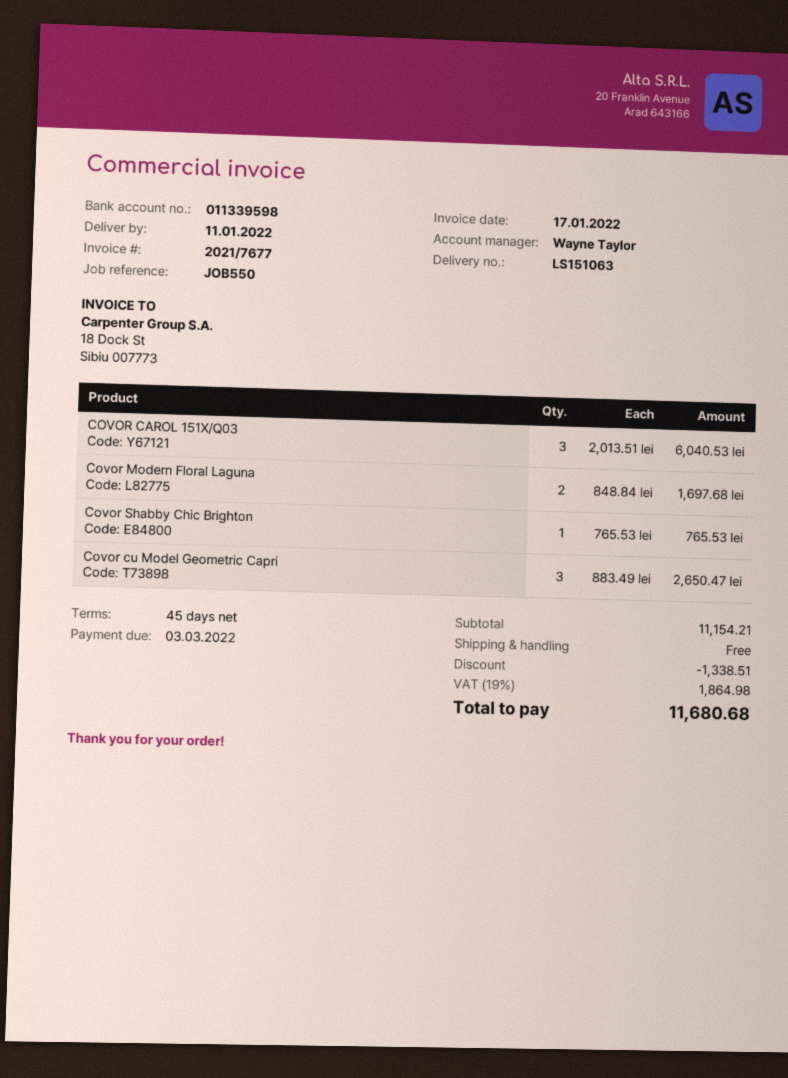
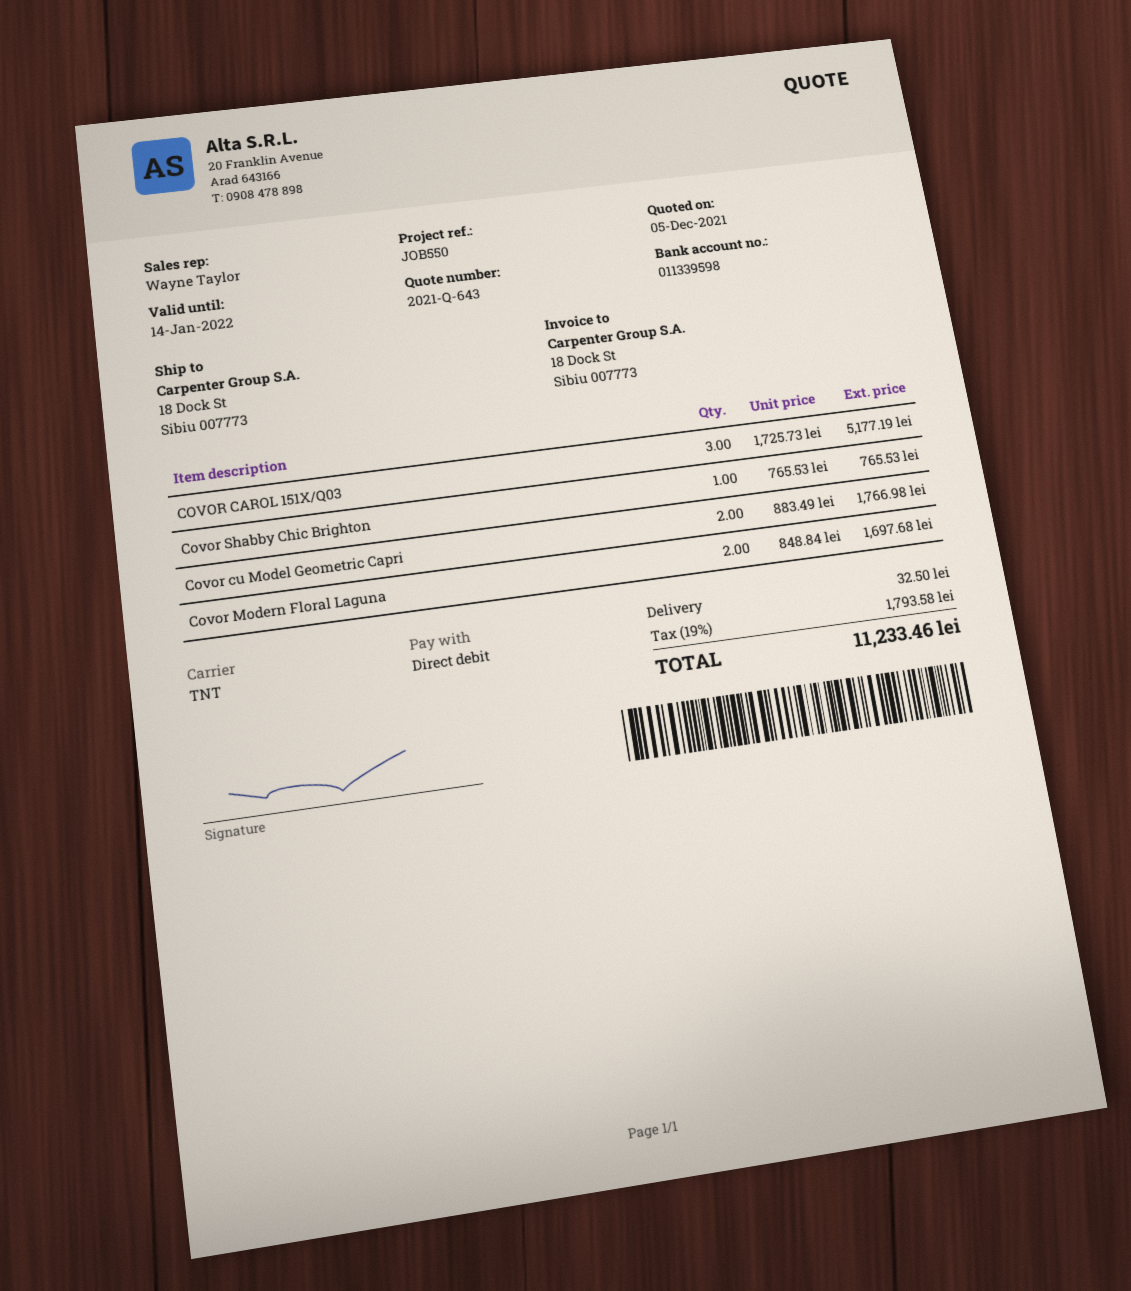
COVOR CAROL 151X/Q03: 3 x 2013.51 = 6040.53 -> 3 x 1725.73 = 5177.19
Covor cu Model Geometric Capri: 3 x 883.49 = 2650.47 -> 2 x 883.49 = 1766.98
discount: 1338.51 -> none
shipping: 0.00 -> 32.50
tax: 19% = 1864.98 -> 19% = 1793.58
total: 11680.68 -> 11233.46

